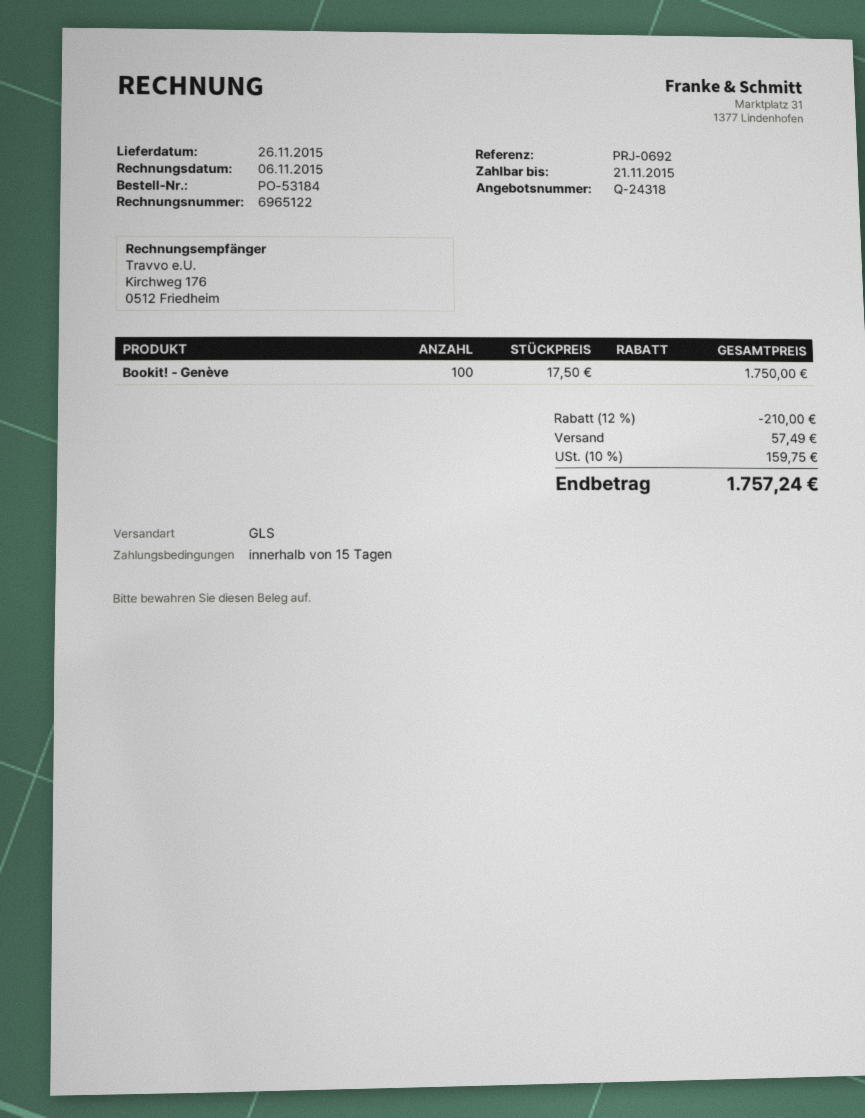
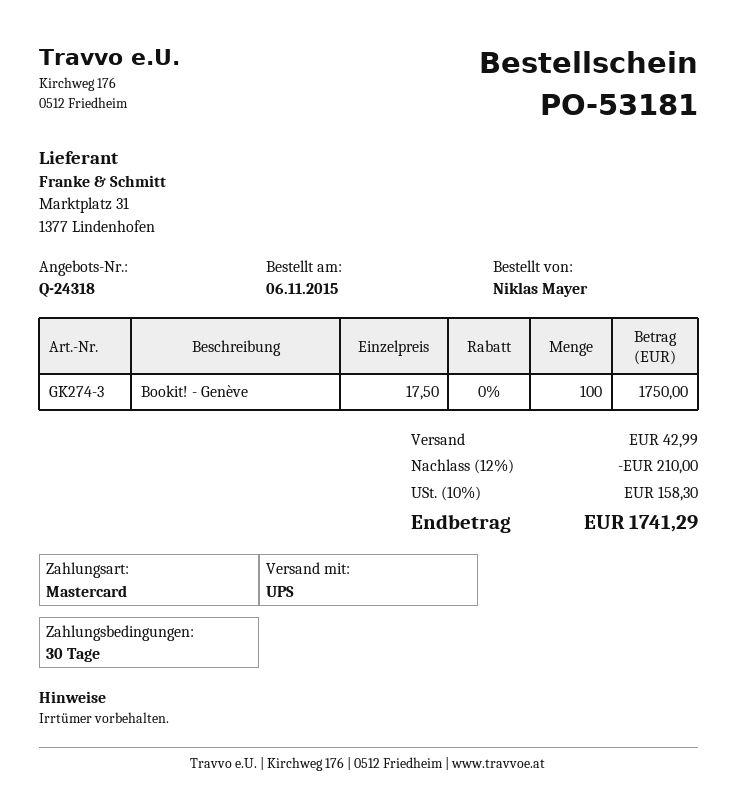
order number: PO-53184 -> PO-53181
payment terms: 15 days -> 30 days
shipping method: GLS -> UPS
shipping: 57.49 -> 42.99
tax: 10% = 159.75 -> 10% = 158.30
total: 1757.24 -> 1741.29

